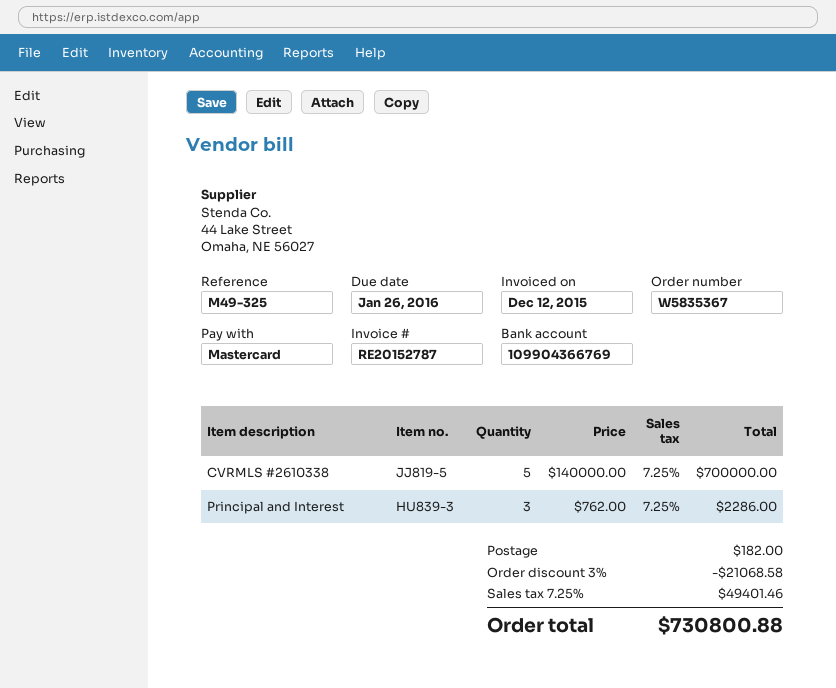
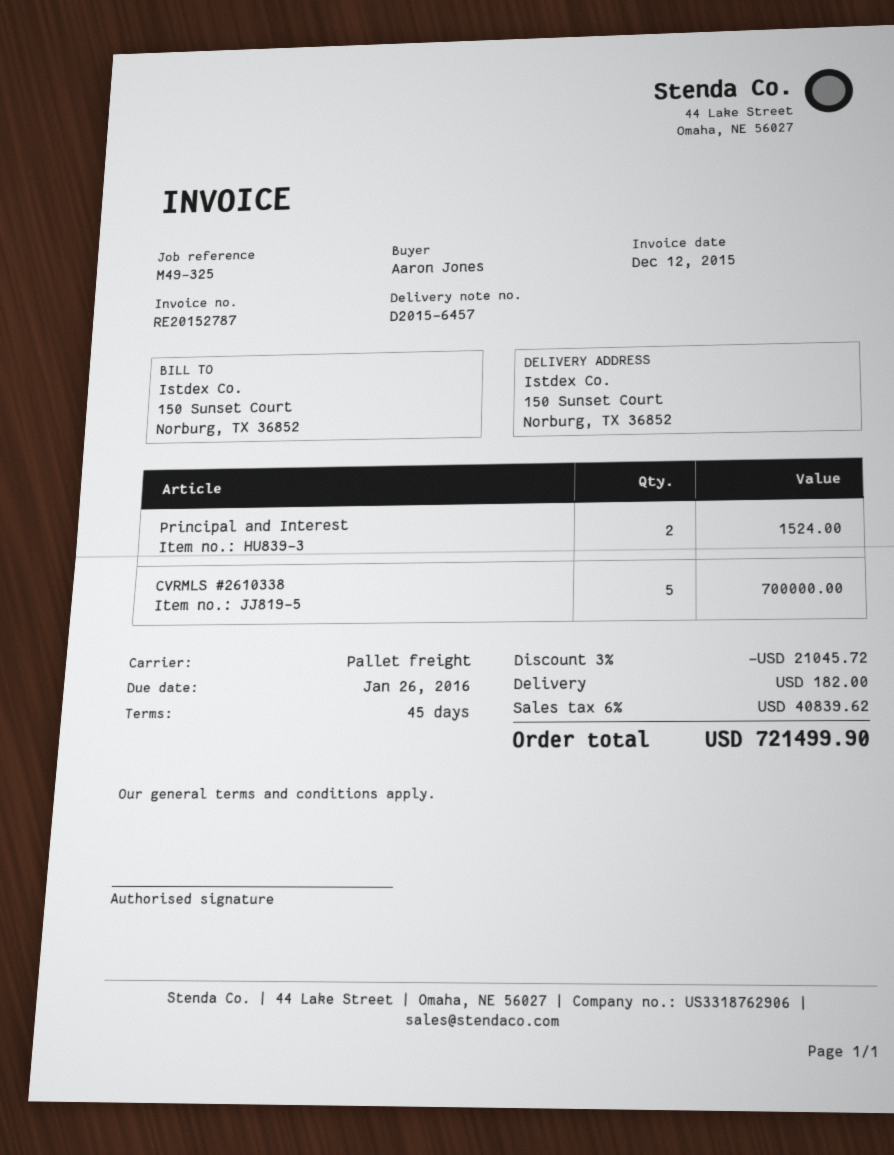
Principal and Interest: 3 for 2286.00 -> 2 for 1524.00
discount: 3% = 21068.58 -> 3% = 21045.72
tax: 7.25% = 49401.46 -> 6% = 40839.62
total: 730800.88 -> 721499.90

